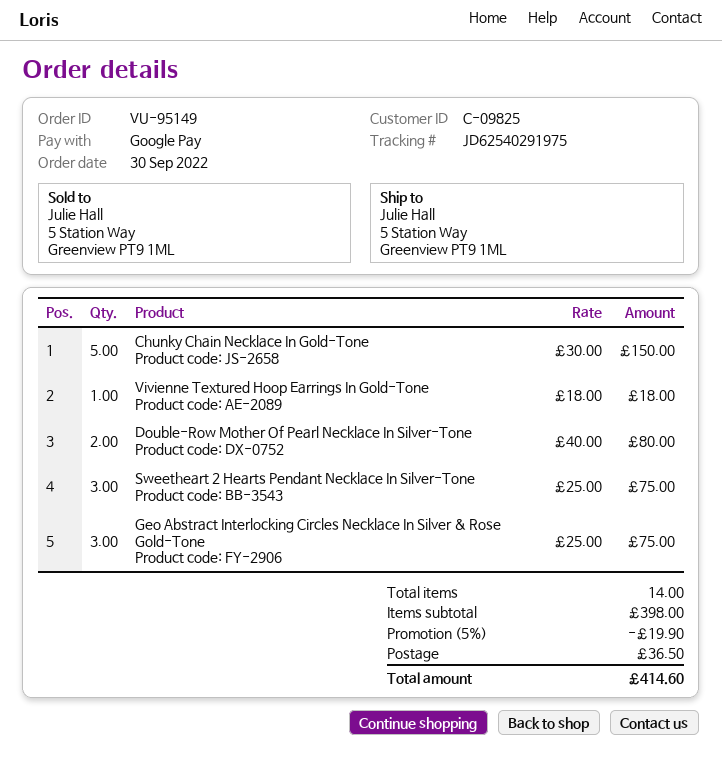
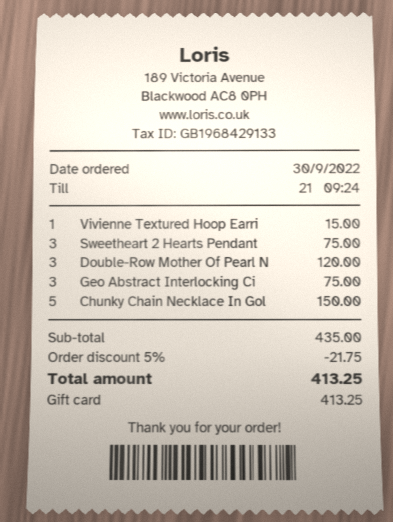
payment method: Google Pay -> gift card
Vivienne Textured Hoop Earrings In Gold-Tone: 1 for 18.00 -> 1 for 15.00
Double-Row Mother Of Pearl Necklace In Silver-Tone: 2 for 80.00 -> 3 for 120.00
subtotal: 398.00 -> 435.00
discount: 5% = 19.90 -> 5% = 21.75
shipping: 36.50 -> none
total: 414.60 -> 413.25

